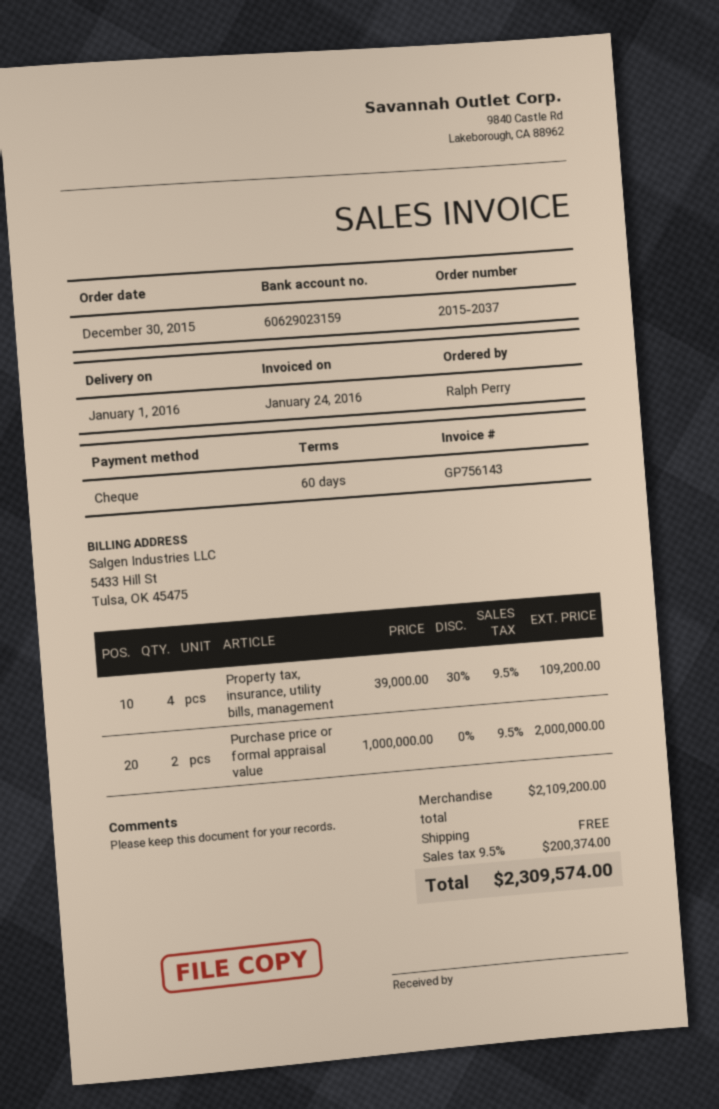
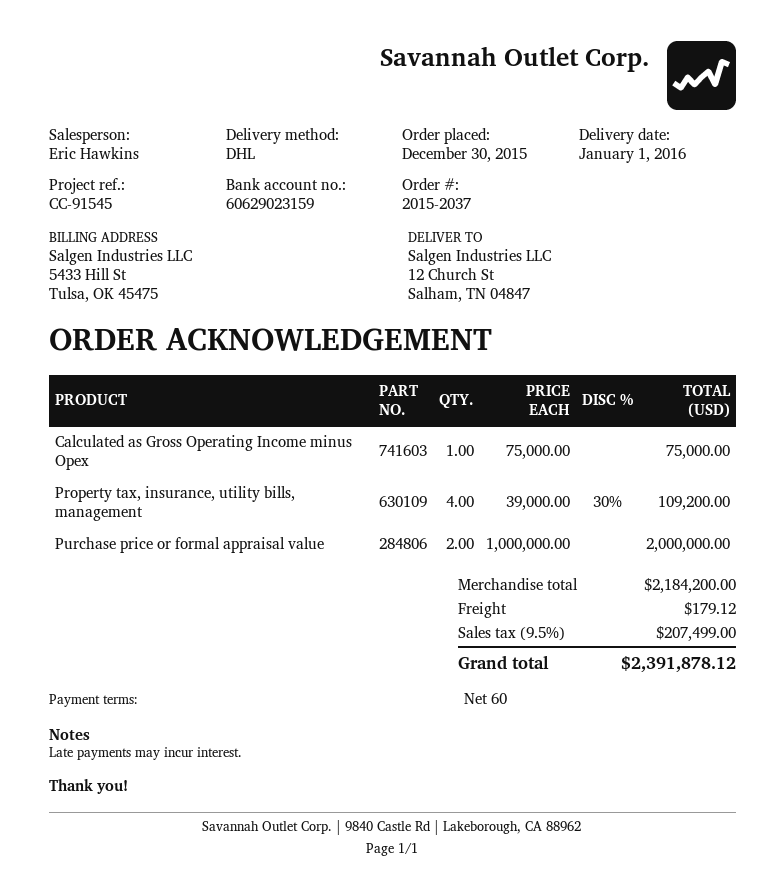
Calculated as Gross Operating Income minus Opex: none -> 1 x 75000.00 = 75000.00
subtotal: 2109200.00 -> 2184200.00
shipping: 0.00 -> 179.12
tax: 9.5% = 200374.00 -> 9.5% = 207499.00
total: 2309574.00 -> 2391878.12

